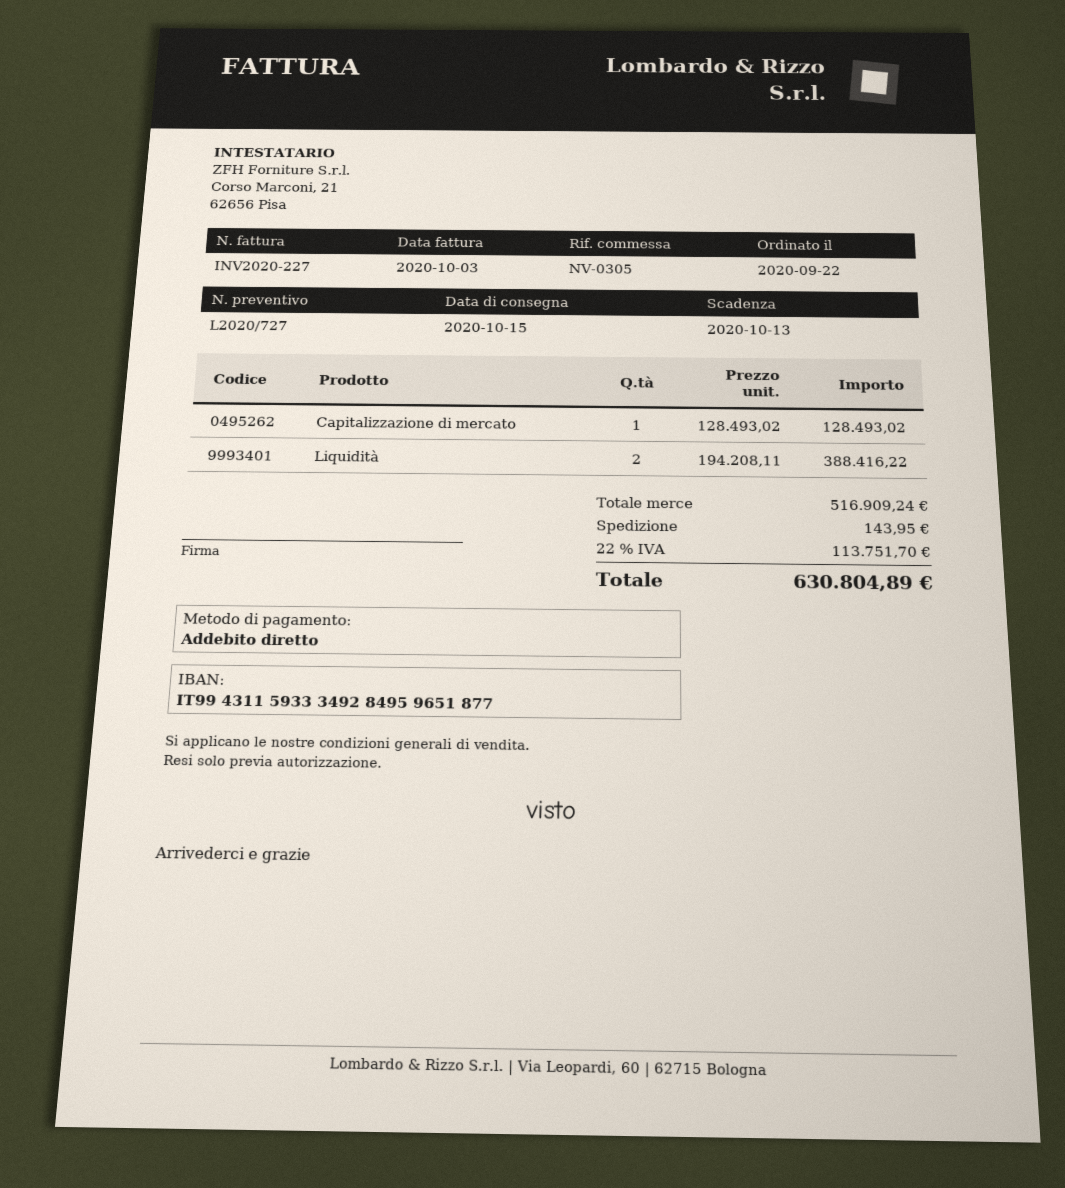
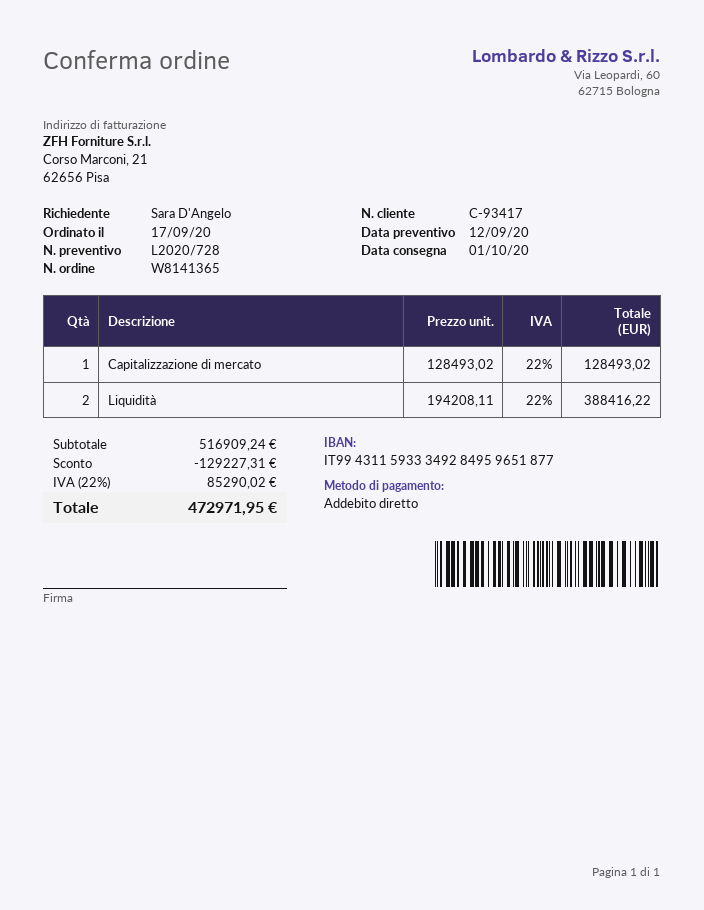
quote number: L2020/727 -> L2020/728
order date: 2020-09-22 -> 2020-09-17
delivery date: 2020-10-15 -> 2020-10-01
discount: none -> 129227.31
shipping: 143.95 -> none
tax: 22% = 113751.70 -> 22% = 85290.02
total: 630804.89 -> 472971.95

